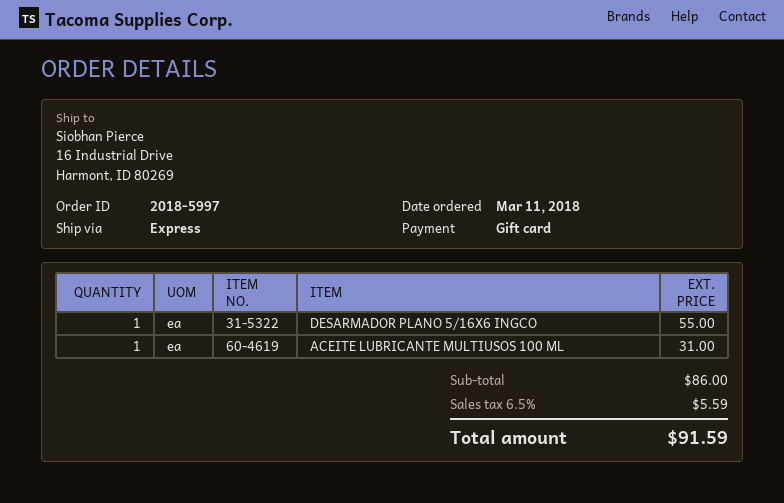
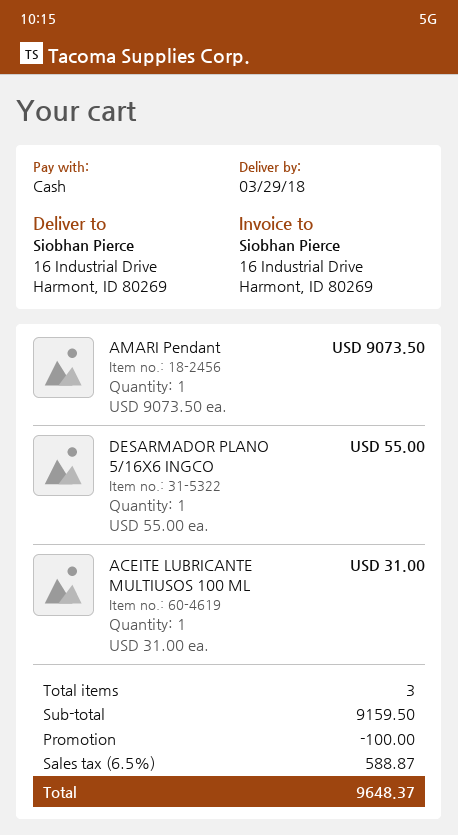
payment method: gift card -> cash
AMARI Pendant: none -> 1 for 9073.50
subtotal: 86.00 -> 9159.50
discount: none -> 100.00
tax: 6.5% = 5.59 -> 6.5% = 588.87
total: 91.59 -> 9648.37

